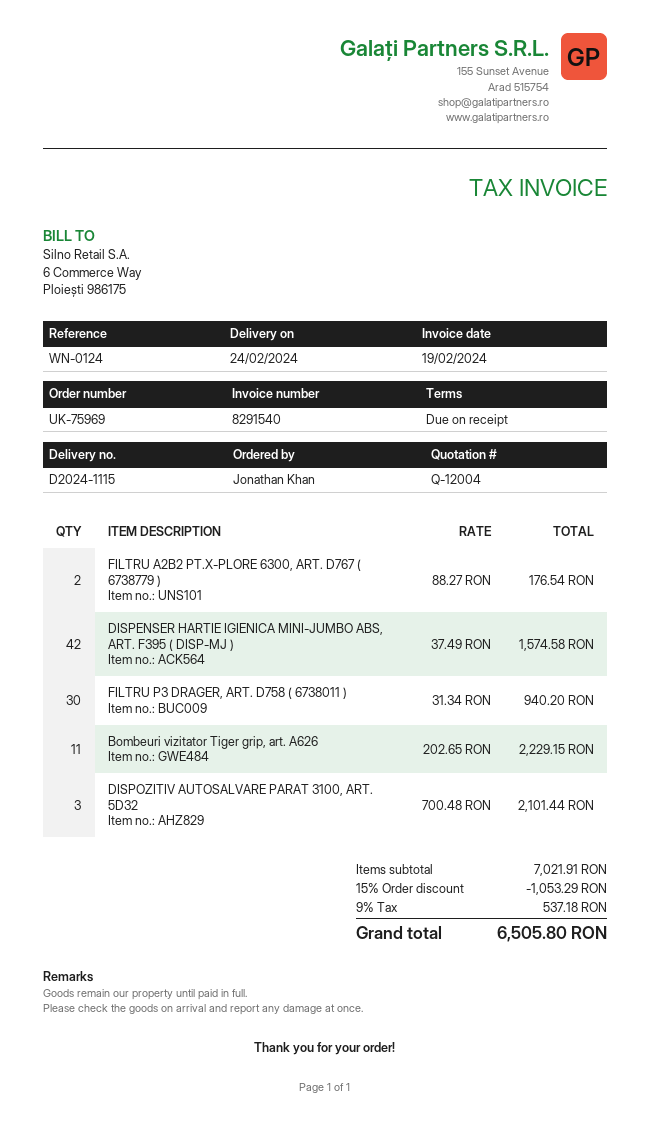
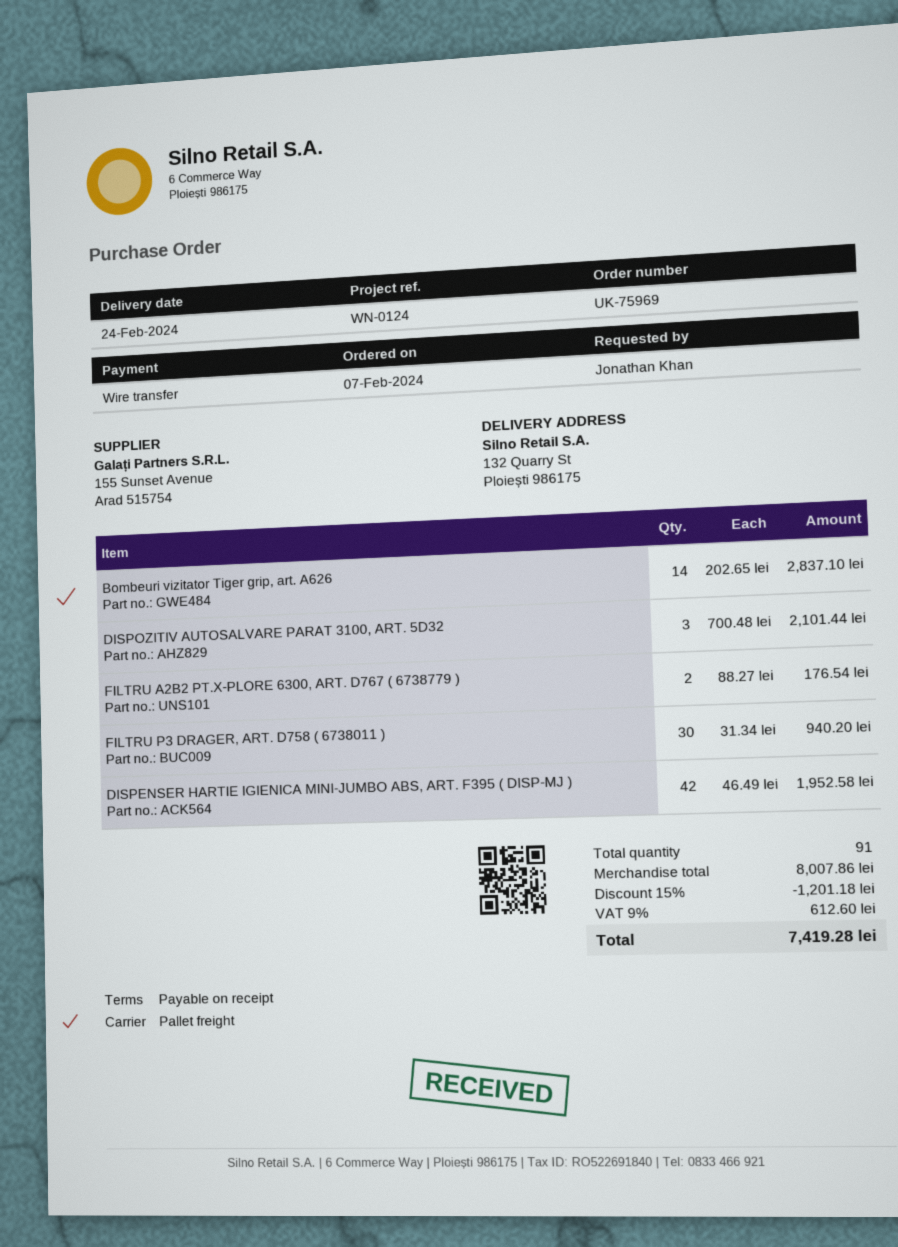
DISPENSER HARTIE IGIENICA MINI-JUMBO ABS, ART. F395 ( DISP-MJ ): 42 x 37.49 = 1574.58 -> 42 x 46.49 = 1952.58
Bombeuri vizitator Tiger grip, art. A626: 11 x 202.65 = 2229.15 -> 14 x 202.65 = 2837.10
subtotal: 7021.91 -> 8007.86
discount: 15% = 1053.29 -> 15% = 1201.18
tax: 9% = 537.18 -> 9% = 612.60
total: 6505.80 -> 7419.28

